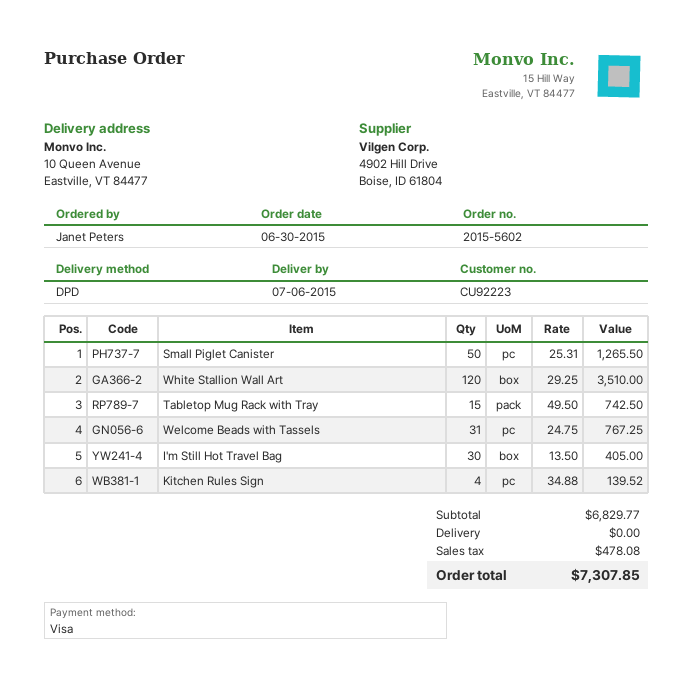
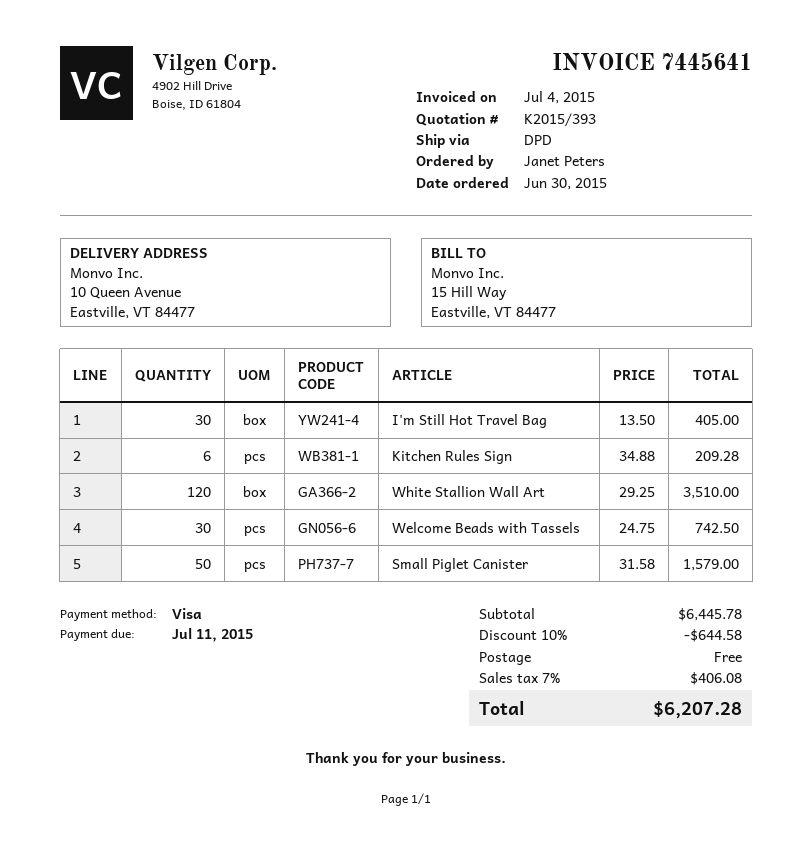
Small Piglet Canister: 50 x 25.31 = 1265.50 -> 50 x 31.58 = 1579.00
Tabletop Mug Rack with Tray: 15 x 49.50 = 742.50 -> none
Welcome Beads with Tassels: 31 x 24.75 = 767.25 -> 30 x 24.75 = 742.50
Kitchen Rules Sign: 4 x 34.88 = 139.52 -> 6 x 34.88 = 209.28
subtotal: 6829.77 -> 6445.78
discount: none -> 10% = 644.58
tax: 478.08 -> 406.08
total: 7307.85 -> 6207.28

